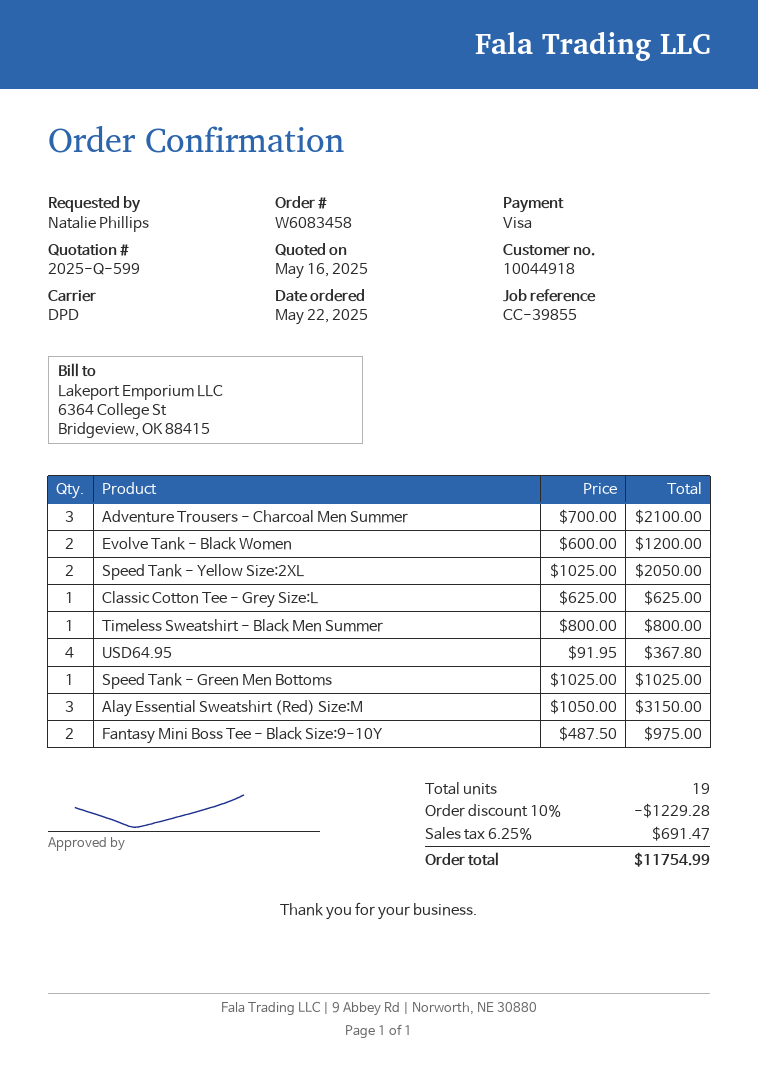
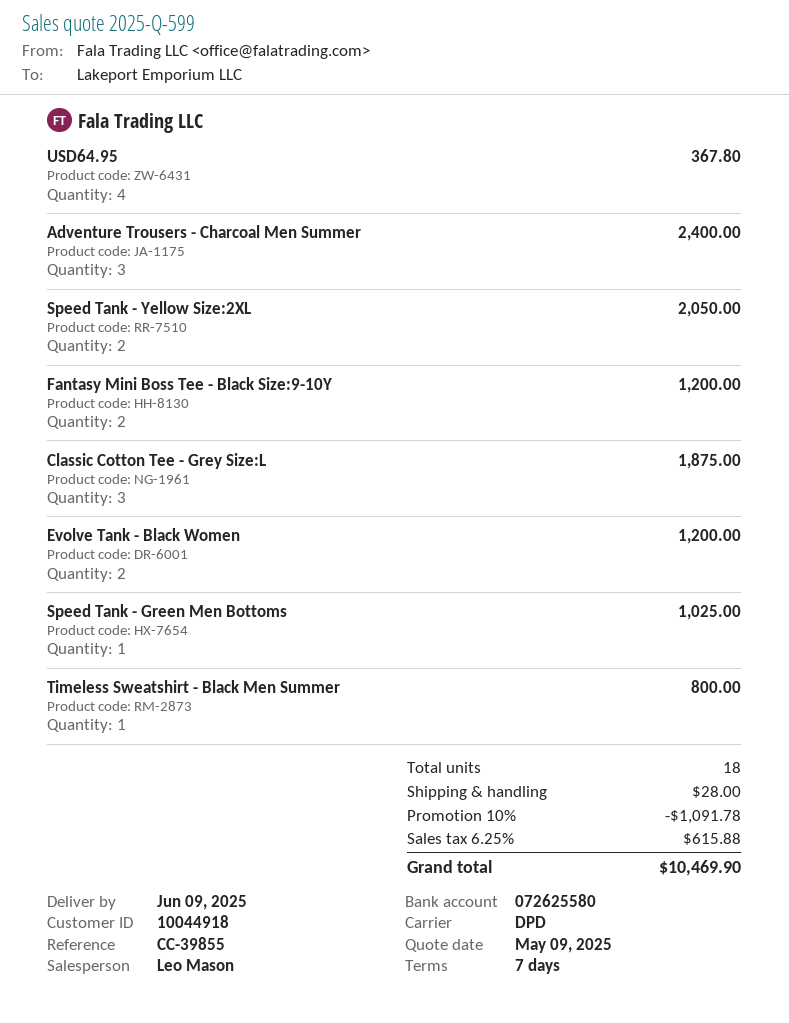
quote date: 2025-05-16 -> 2025-05-09
Adventure Trousers - Charcoal Men Summer: 3 for 2100.00 -> 3 for 2400.00
Classic Cotton Tee - Grey Size:L: 1 for 625.00 -> 3 for 1875.00
Alay Essential Sweatshirt (Red) Size:M: 3 for 3150.00 -> none
Fantasy Mini Boss Tee - Black Size:9-10Y: 2 for 975.00 -> 2 for 1200.00
total quantity: 19 -> 18
discount: 10% = 1229.28 -> 10% = 1091.78
shipping: none -> 28.00
tax: 6.25% = 691.47 -> 6.25% = 615.88
total: 11754.99 -> 10469.90

